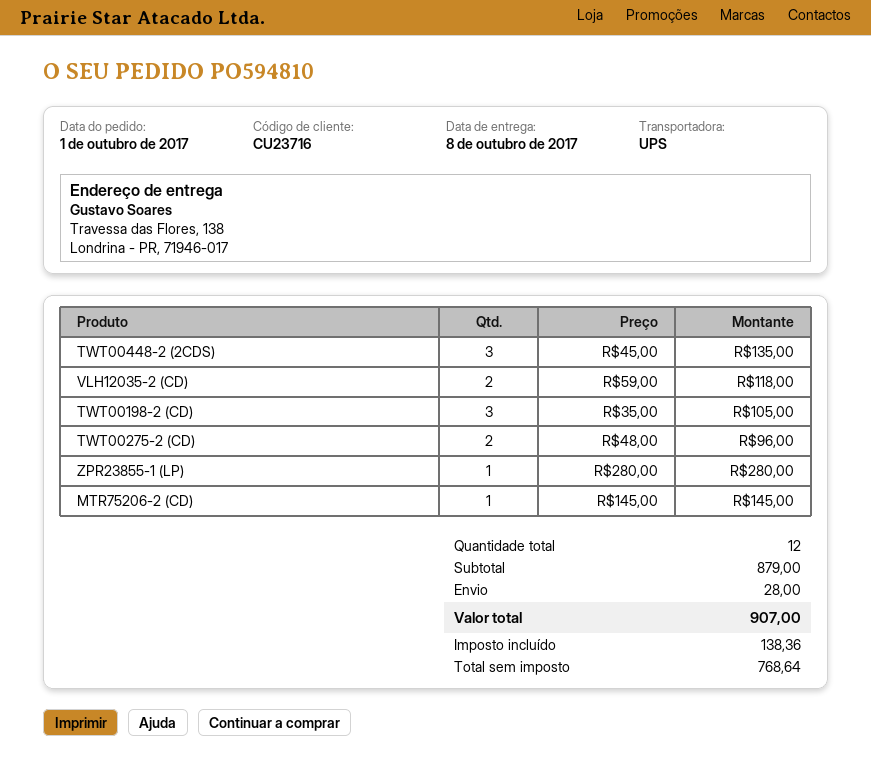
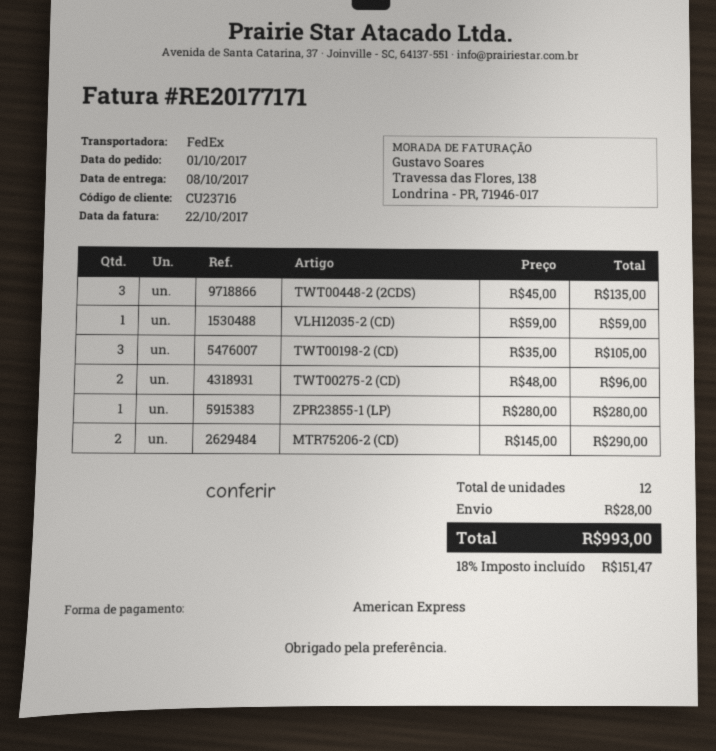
shipping method: UPS -> FedEx
VLH12035-2 (CD): 2 x 59.00 = 118.00 -> 1 x 59.00 = 59.00
MTR75206-2 (CD): 1 x 145.00 = 145.00 -> 2 x 145.00 = 290.00
tax: 138.36 -> 151.47
total: 907.00 -> 993.00

